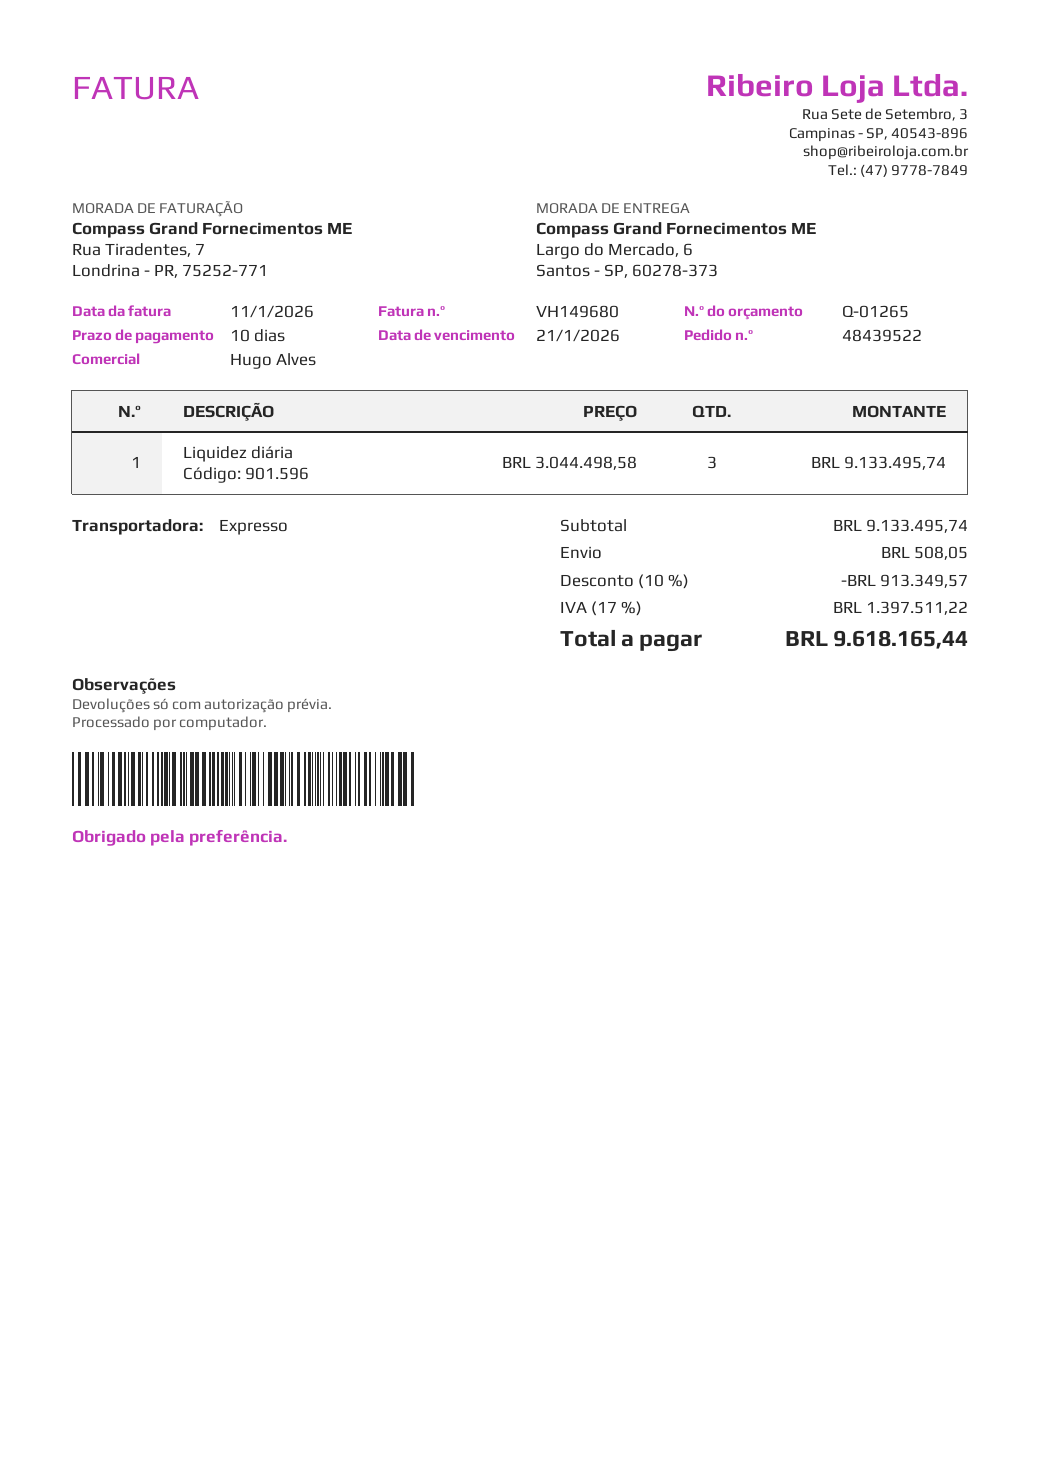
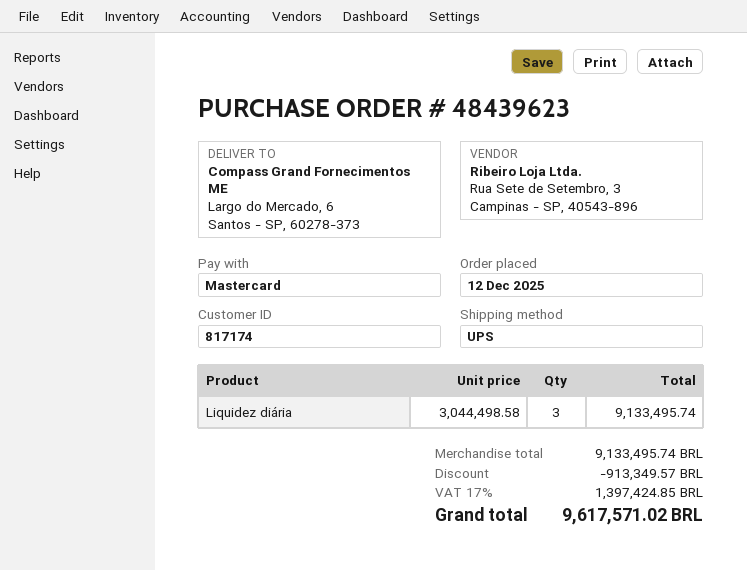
order number: 48439522 -> 48439623
shipping method: express -> UPS
shipping: 508.05 -> none
tax: 17% = 1397511.22 -> 17% = 1397424.85
total: 9618165.44 -> 9617571.02

